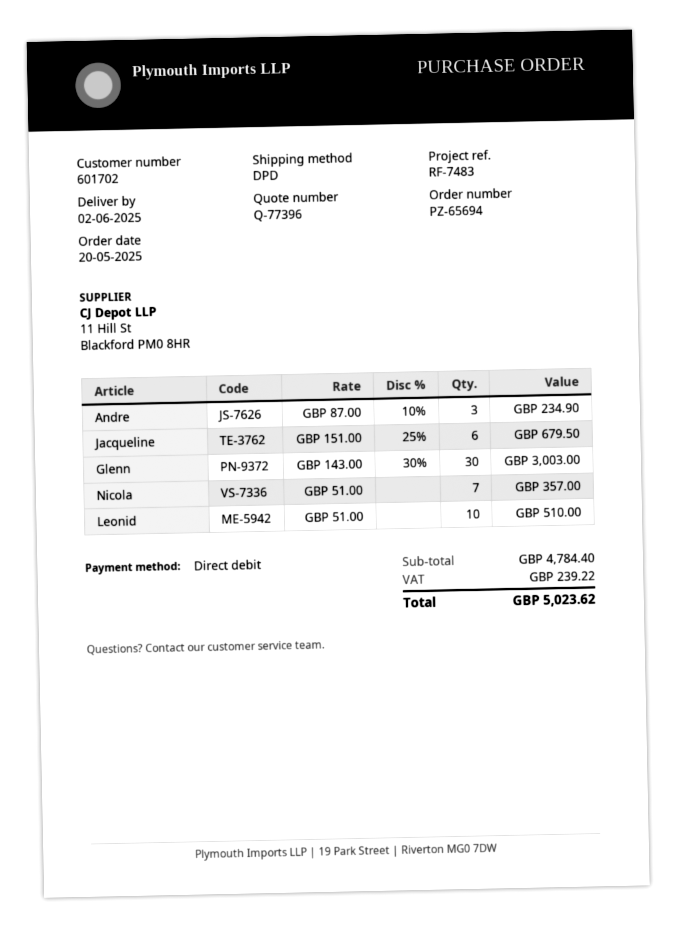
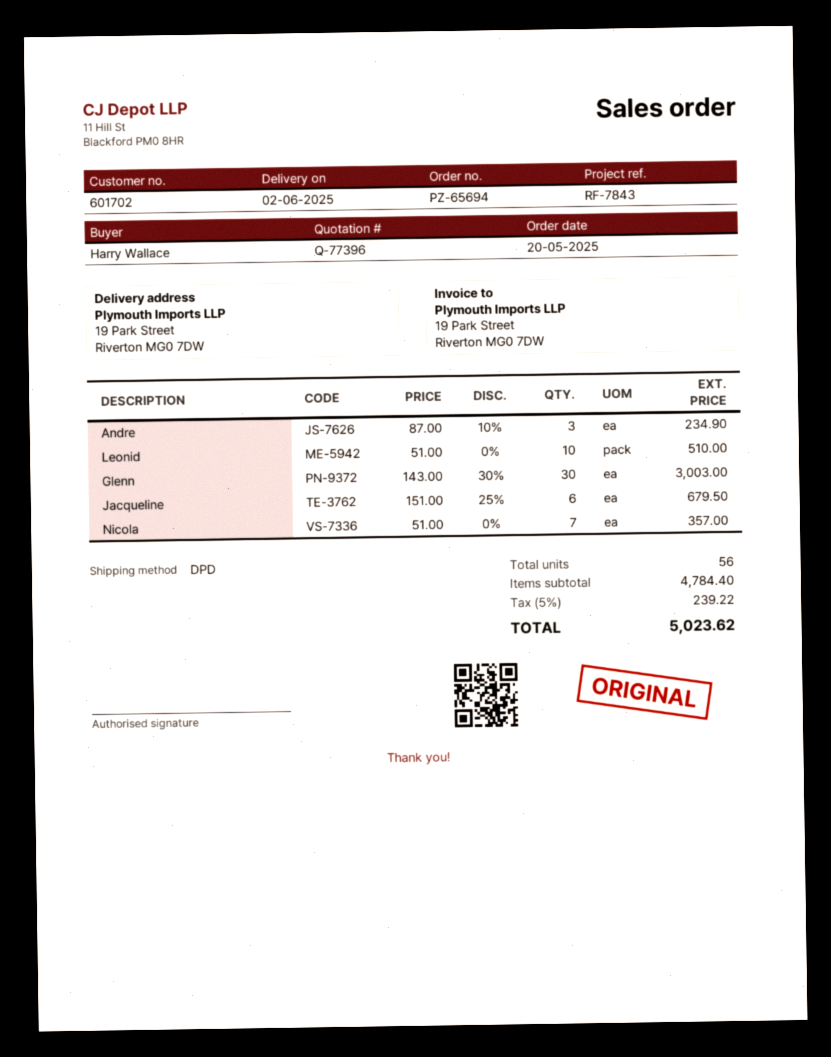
reference: RF-7483 -> RF-7843

